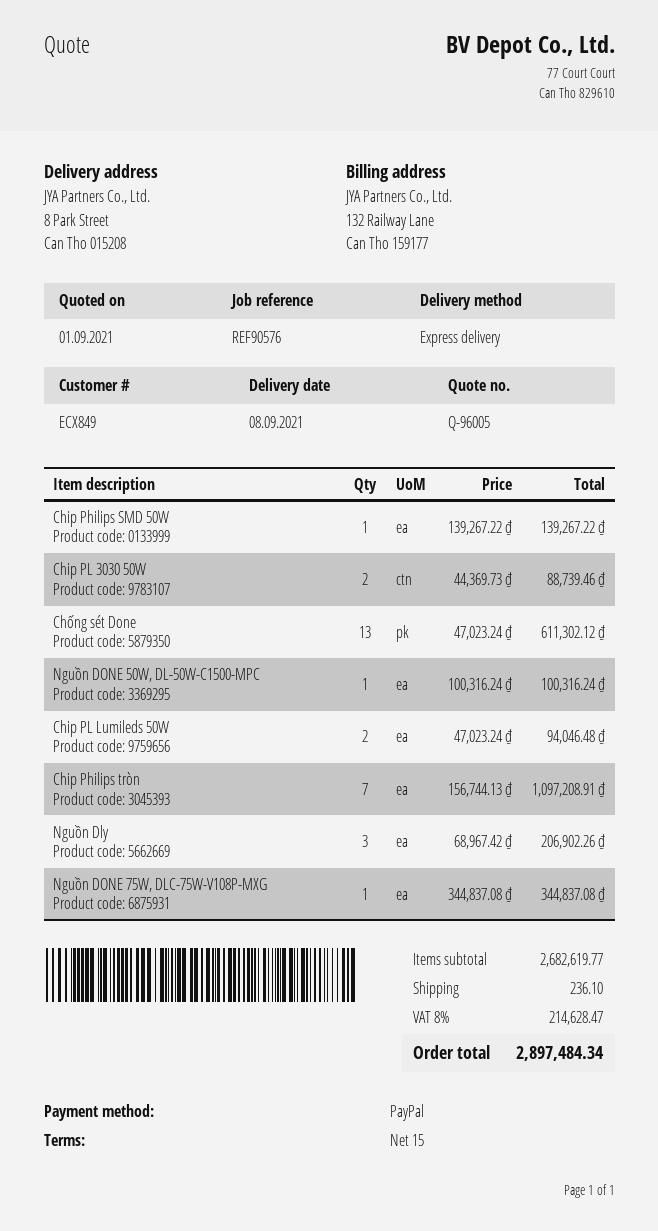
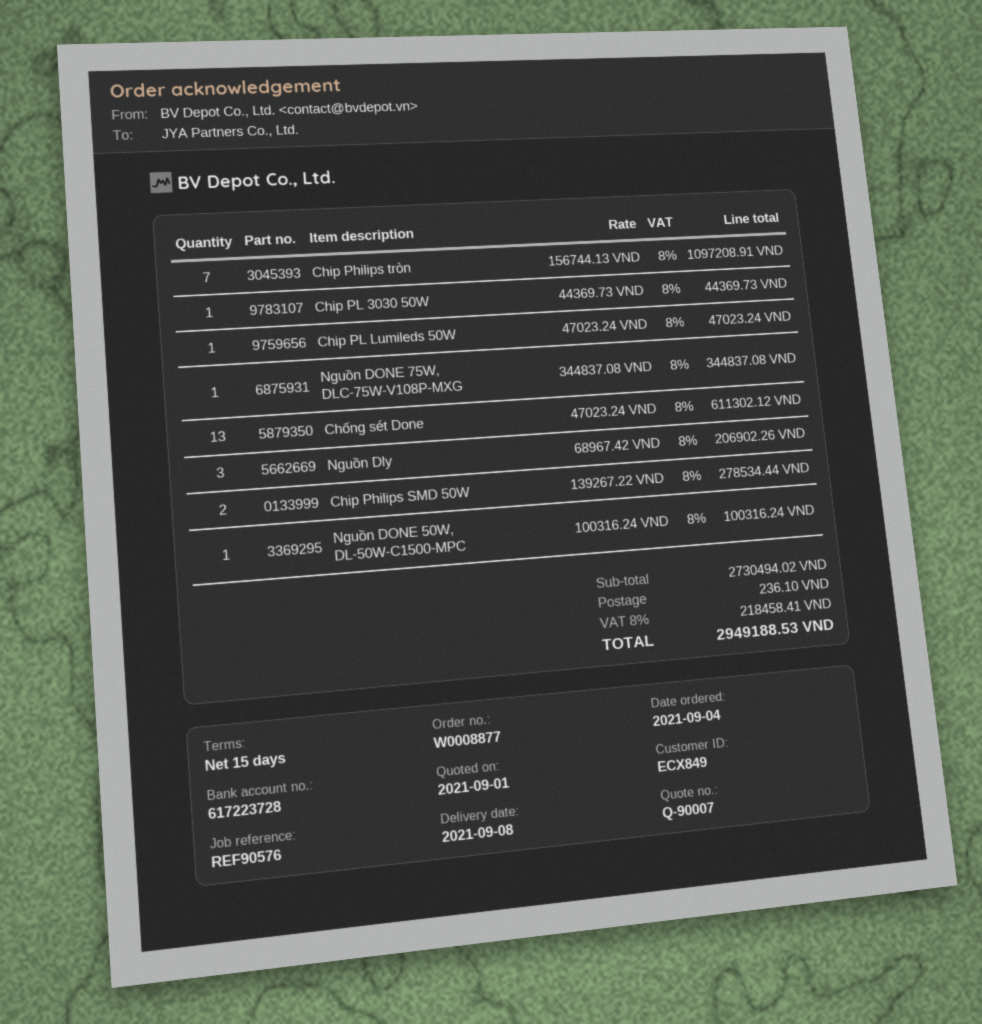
quote number: Q-96005 -> Q-90007
Chip Philips SMD 50W: 1 x 139267.22 = 139267.22 -> 2 x 139267.22 = 278534.44
Chip PL 3030 50W: 2 x 44369.73 = 88739.46 -> 1 x 44369.73 = 44369.73
Chip PL Lumileds 50W: 2 x 47023.24 = 94046.48 -> 1 x 47023.24 = 47023.24
subtotal: 2682619.77 -> 2730494.02
tax: 8% = 214628.47 -> 8% = 218458.41
total: 2897484.34 -> 2949188.53

